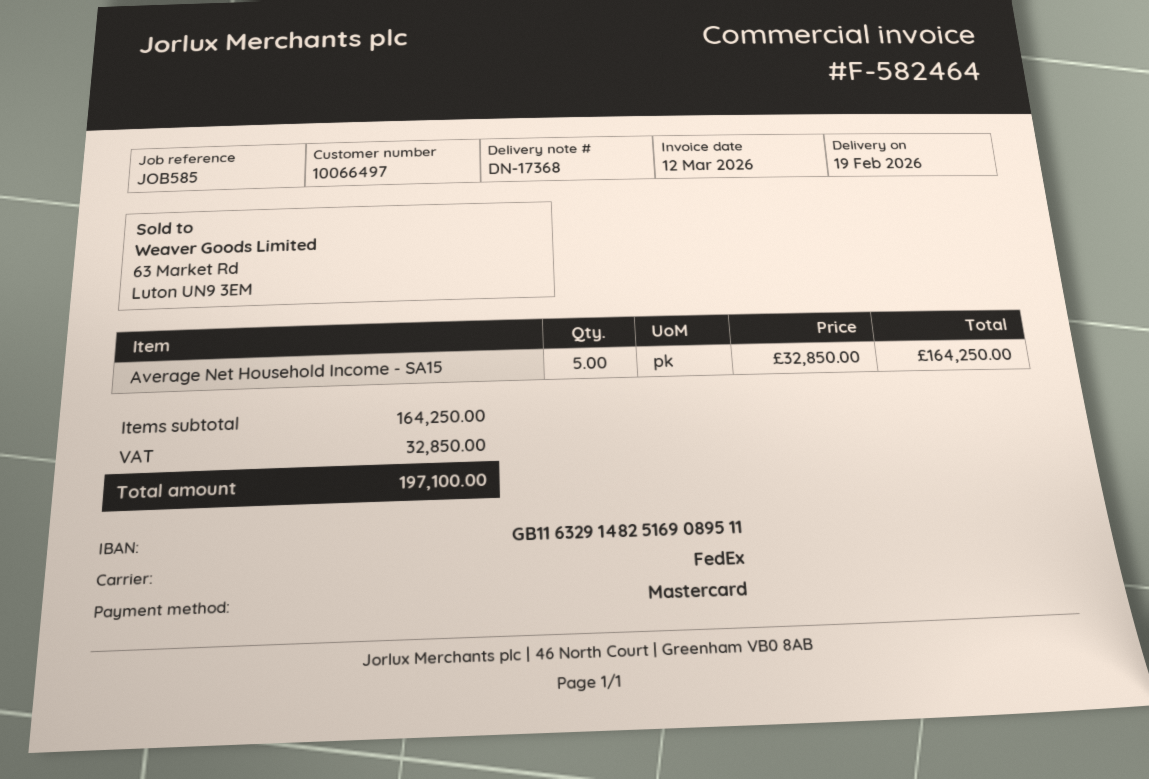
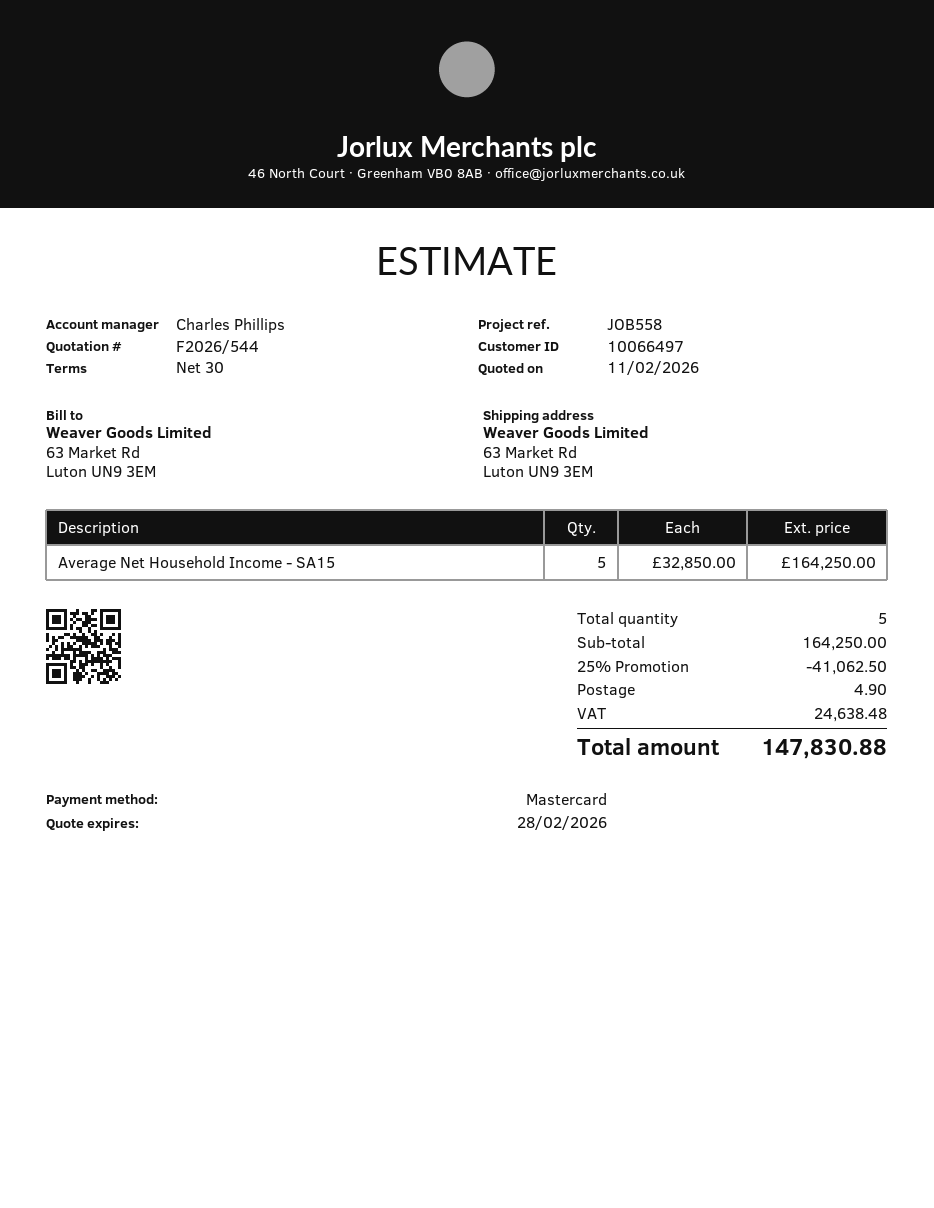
reference: JOB585 -> JOB558
discount: none -> 25% = 41062.50
shipping: none -> 4.90
tax: 32850.00 -> 24638.48
total: 197100.00 -> 147830.88

